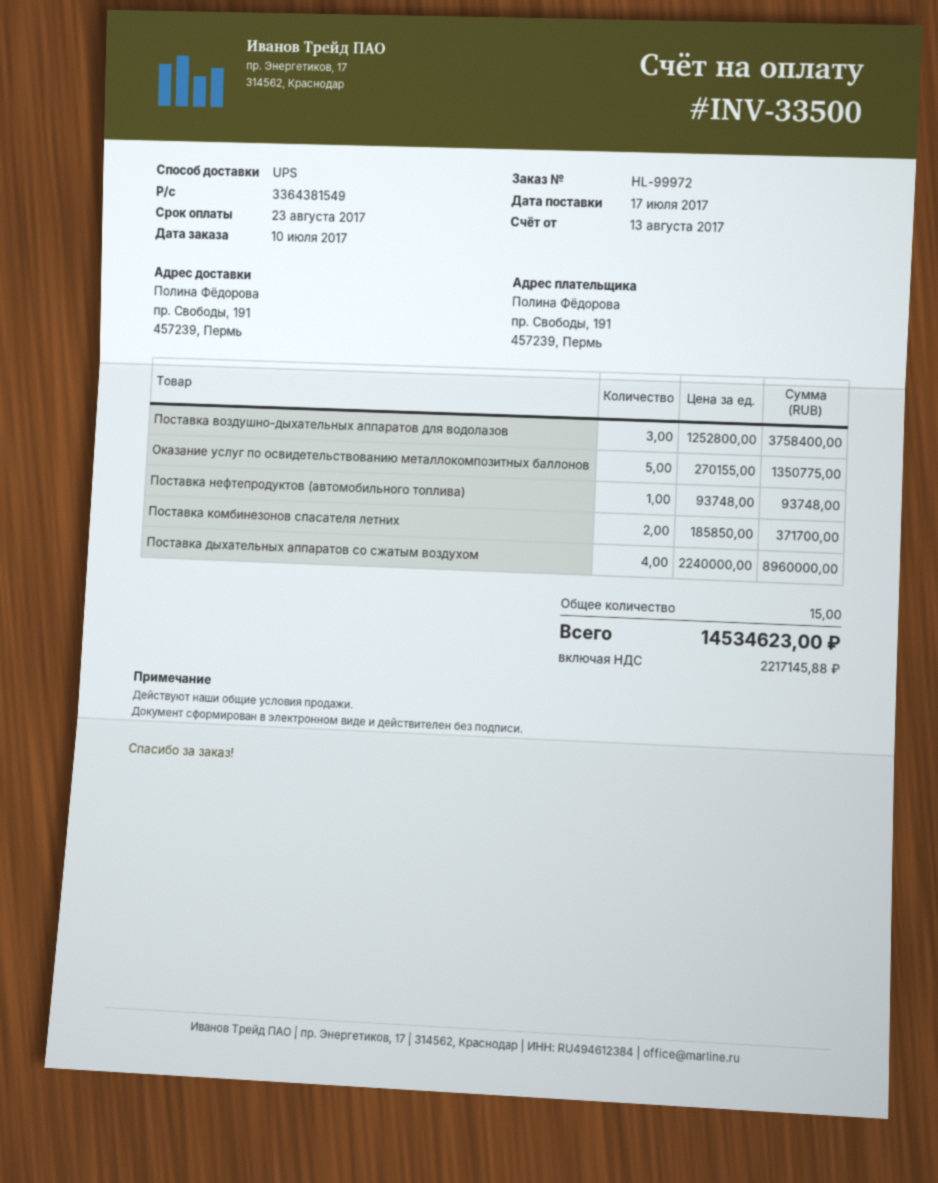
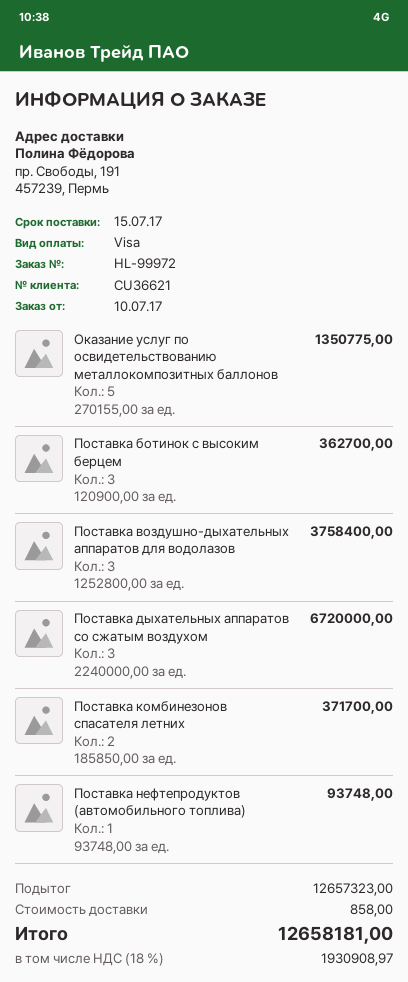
delivery date: 2017-07-17 -> 2017-07-15
Поставка дыхательных аппаратов со сжатым воздухом: 4 x 2240000.00 = 8960000.00 -> 3 x 2240000.00 = 6720000.00
Поставка ботинок с высоким берцем: none -> 3 x 120900.00 = 362700.00
shipping: none -> 858.00
tax: 2217145.88 -> 1930908.97
total: 14534623.00 -> 12658181.00

